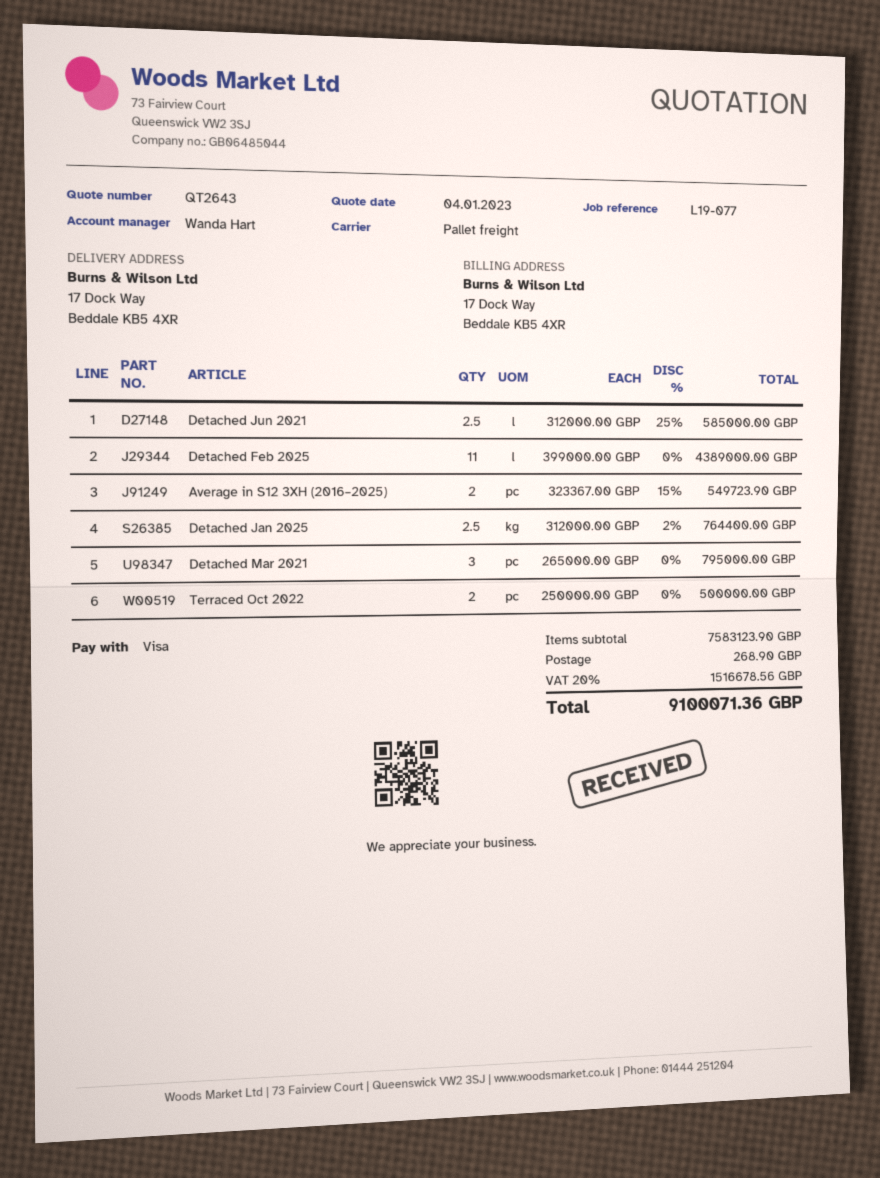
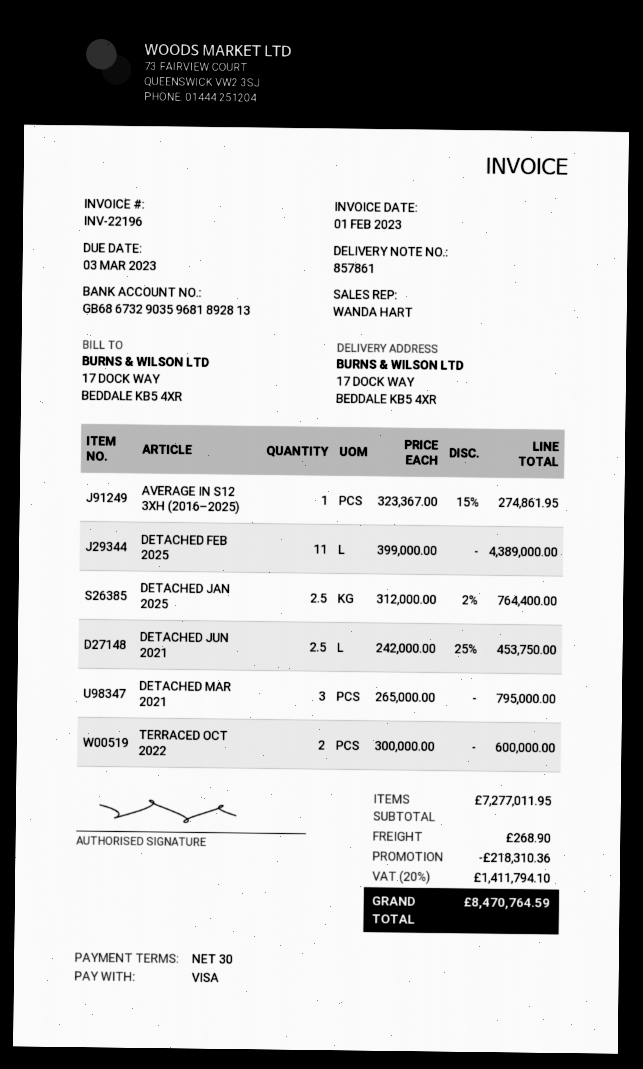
Detached Jun 2021: 2.5 x 312000.00 - 25% = 585000.00 -> 2.5 x 242000.00 - 25% = 453750.00
Average in S12 3XH (2016–2025): 2 x 323367.00 - 15% = 549723.90 -> 1 x 323367.00 - 15% = 274861.95
Terraced Oct 2022: 2 x 250000.00 = 500000.00 -> 2 x 300000.00 = 600000.00
subtotal: 7583123.90 -> 7277011.95
discount: none -> 218310.36
tax: 20% = 1516678.56 -> 20% = 1411794.10
total: 9100071.36 -> 8470764.59

